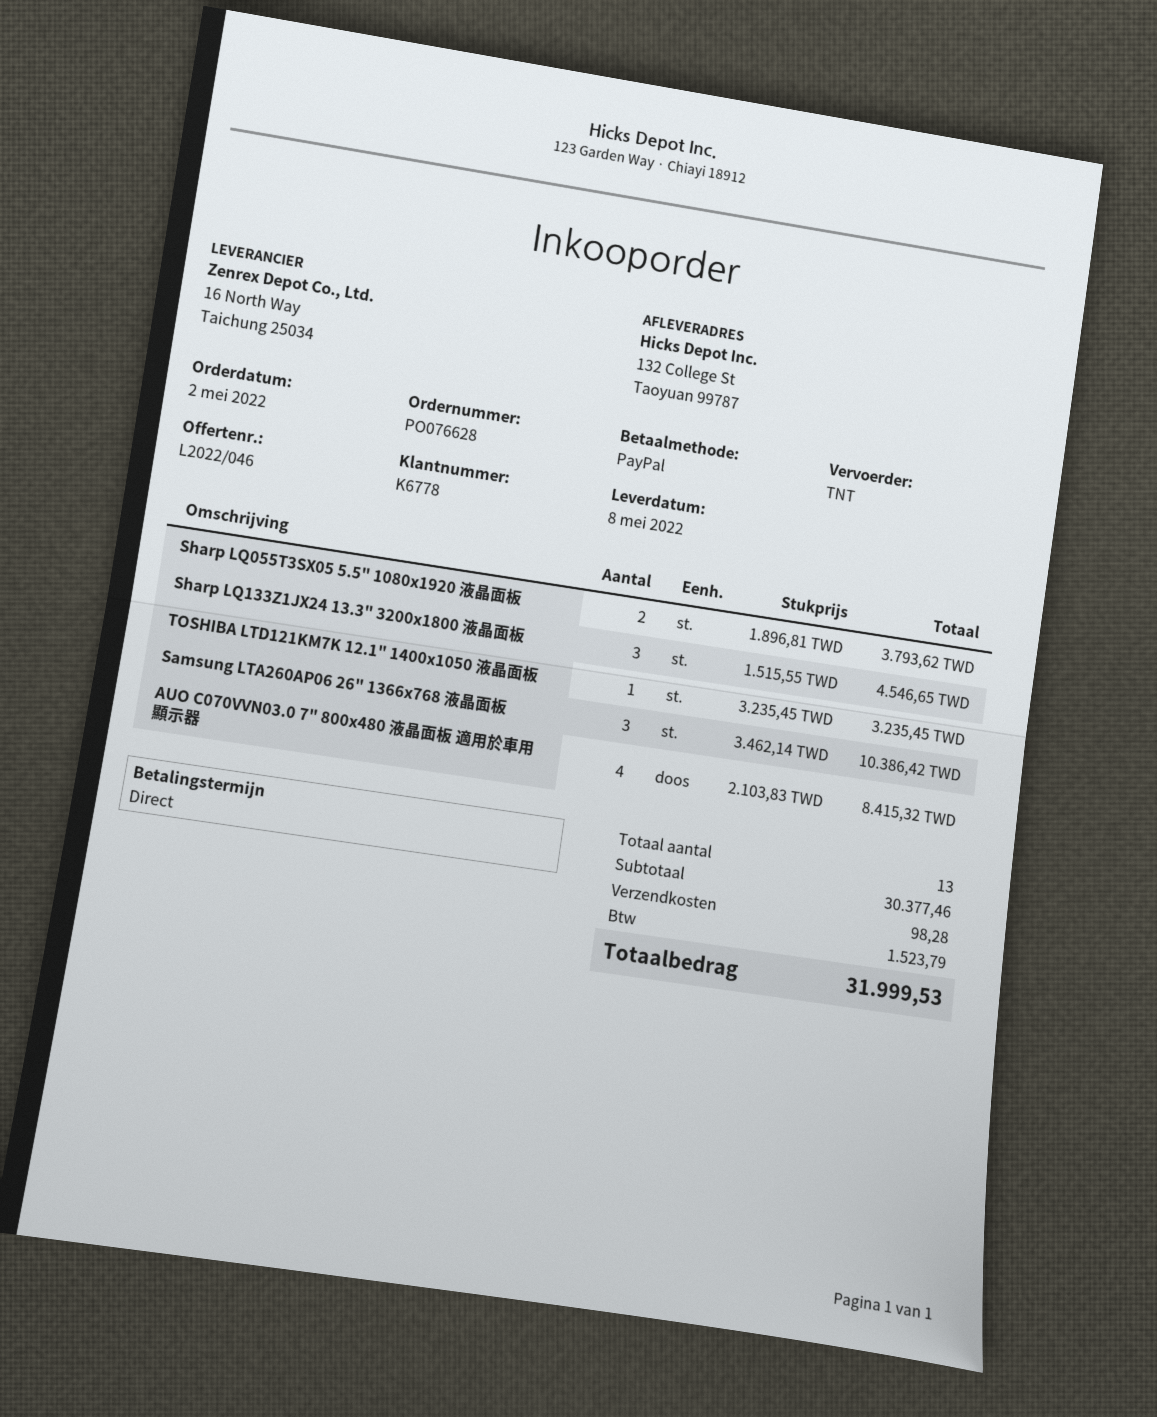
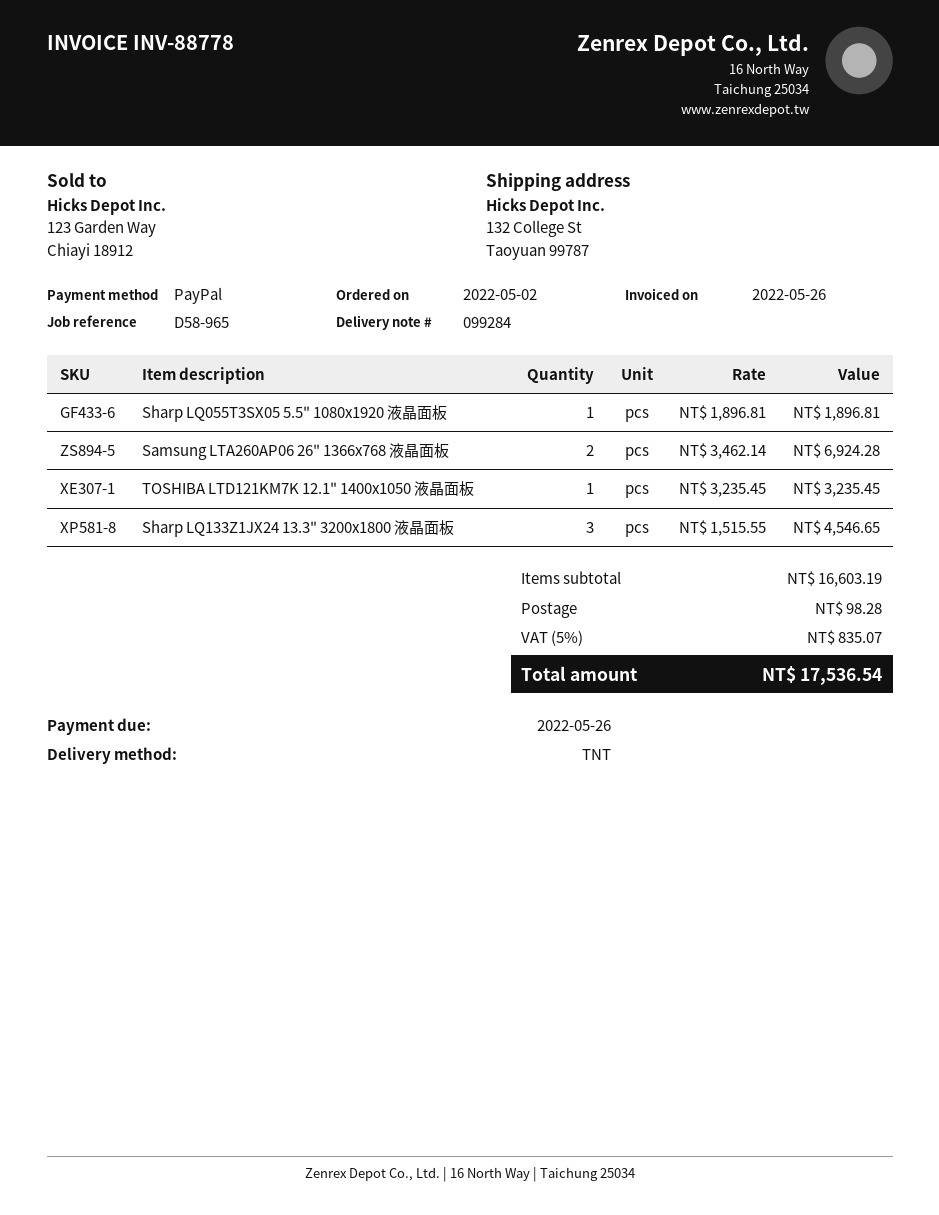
Sharp LQ055T3SX05 5.5" 1080x1920 液晶面板: 2 x 1896.81 = 3793.62 -> 1 x 1896.81 = 1896.81
Samsung LTA260AP06 26" 1366x768 液晶面板: 3 x 3462.14 = 10386.42 -> 2 x 3462.14 = 6924.28
AUO C070VVN03.0 7" 800x480 液晶面板 適用於車用顯示器: 4 x 2103.83 = 8415.32 -> none
subtotal: 30377.46 -> 16603.19
tax: 1523.79 -> 835.07
total: 31999.53 -> 17536.54

